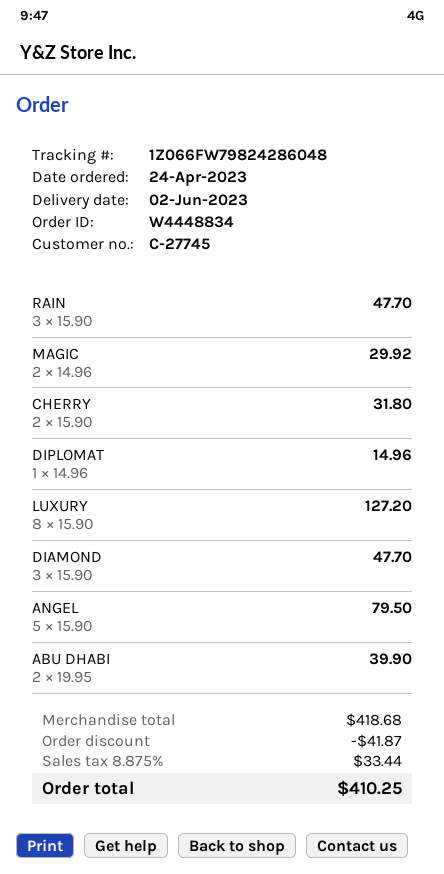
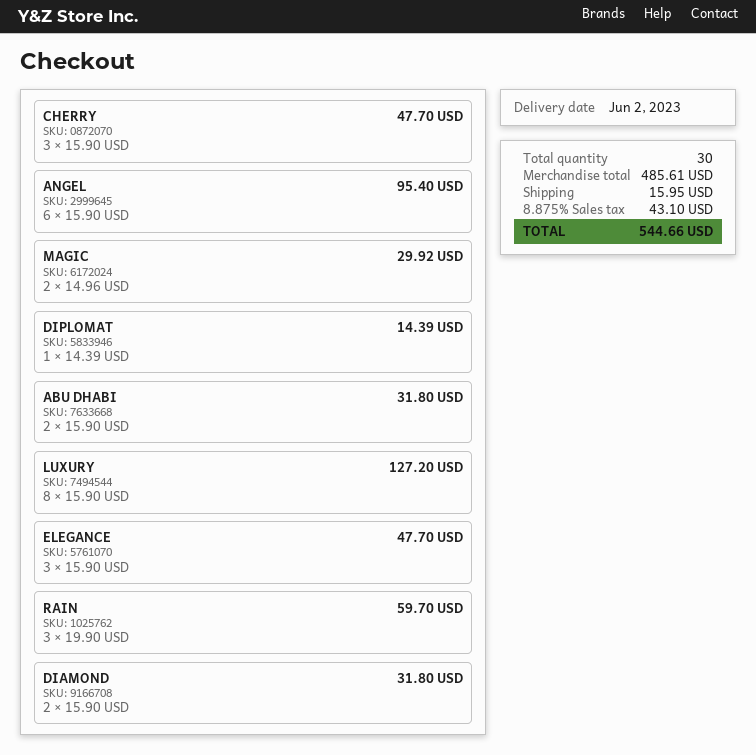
RAIN: 3 x 15.90 = 47.70 -> 3 x 19.90 = 59.70
CHERRY: 2 x 15.90 = 31.80 -> 3 x 15.90 = 47.70
DIPLOMAT: 1 x 14.96 = 14.96 -> 1 x 14.39 = 14.39
DIAMOND: 3 x 15.90 = 47.70 -> 2 x 15.90 = 31.80
ANGEL: 5 x 15.90 = 79.50 -> 6 x 15.90 = 95.40
ABU DHABI: 2 x 19.95 = 39.90 -> 2 x 15.90 = 31.80
ELEGANCE: none -> 3 x 15.90 = 47.70
subtotal: 418.68 -> 485.61
discount: 41.87 -> none
shipping: none -> 15.95
tax: 8.875% = 33.44 -> 8.875% = 43.10
total: 410.25 -> 544.66

